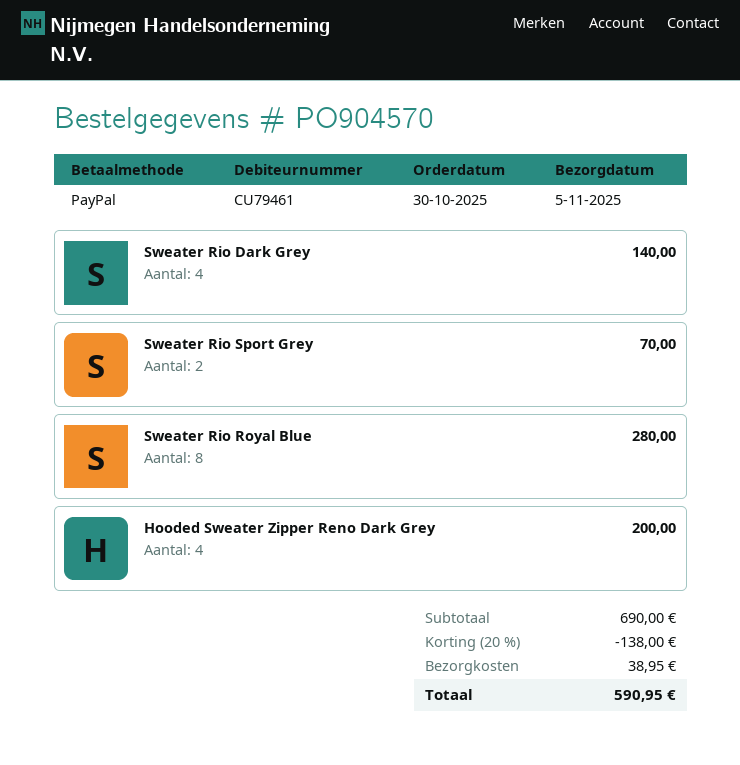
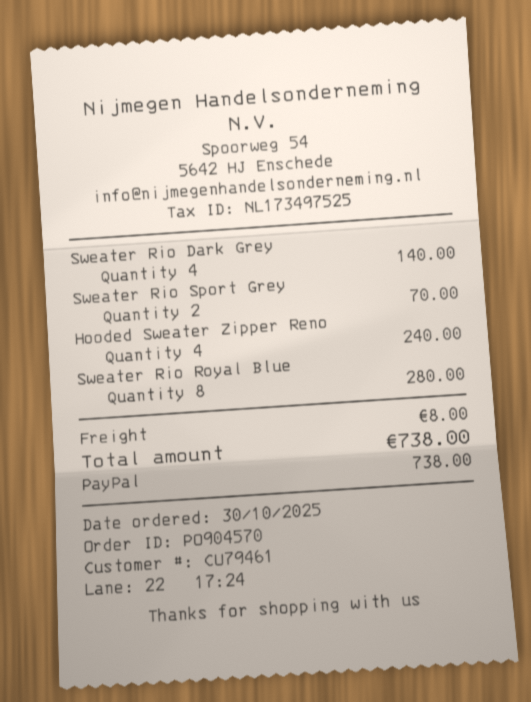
Hooded Sweater Zipper Reno Dark Grey: 4 for 200.00 -> 4 for 240.00
discount: 20% = 138.00 -> none
shipping: 38.95 -> 8.00
total: 590.95 -> 738.00

